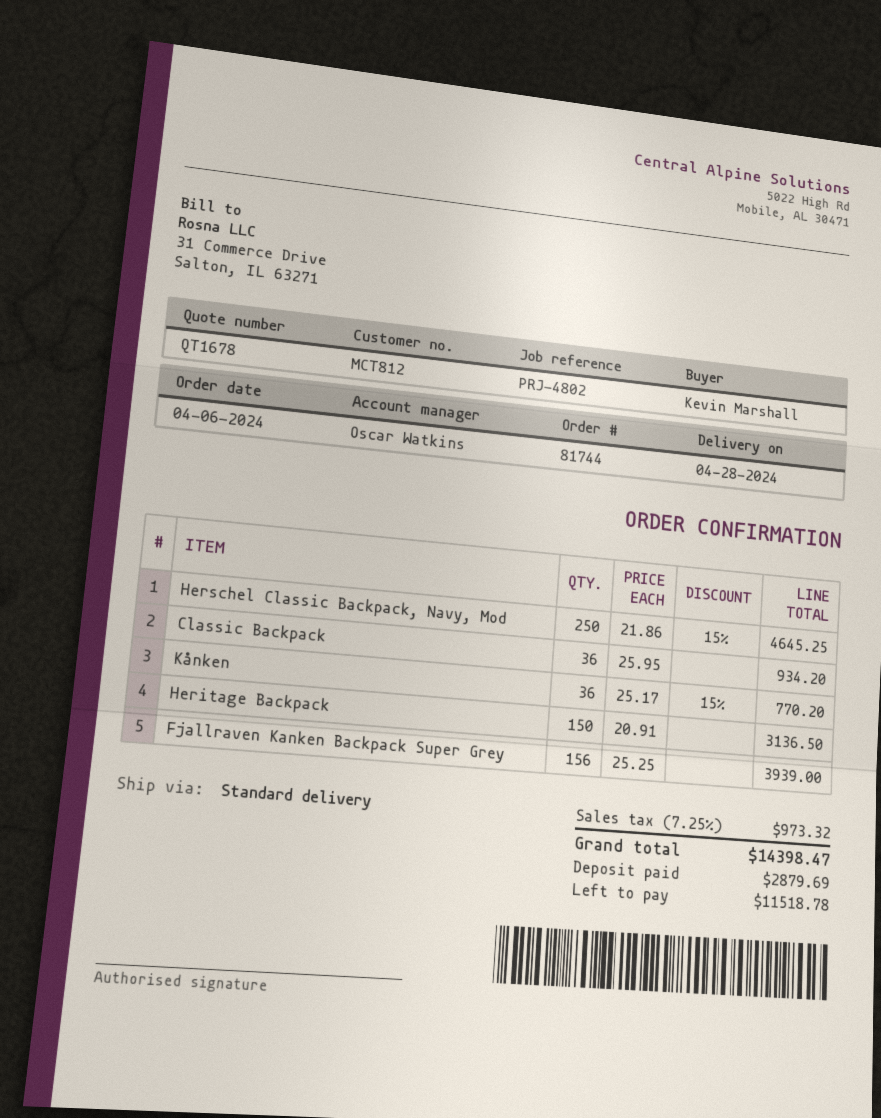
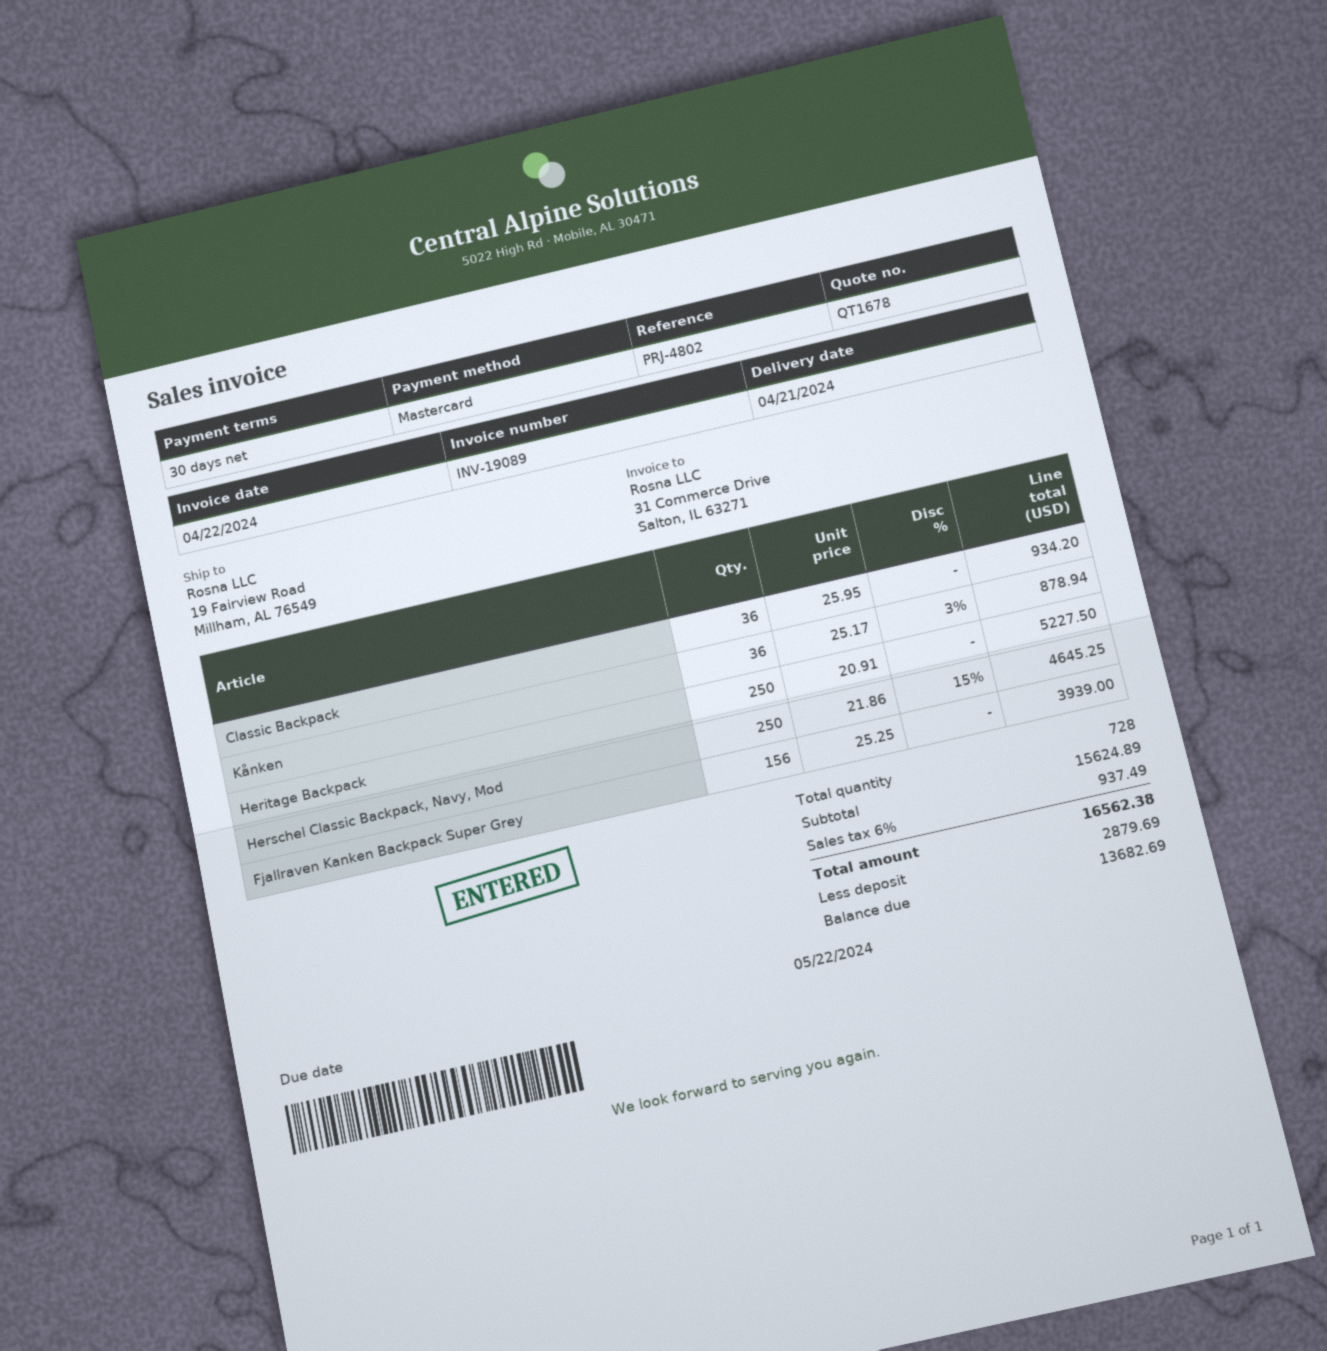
delivery date: 2024-04-28 -> 2024-04-21
Kånken: 36 x 25.17 - 15% = 770.20 -> 36 x 25.17 - 3% = 878.94
Heritage Backpack: 150 x 20.91 = 3136.50 -> 250 x 20.91 = 5227.50
tax: 7.25% = 973.32 -> 6% = 937.49
total: 14398.47 -> 16562.38
balance: 11518.78 -> 13682.69

